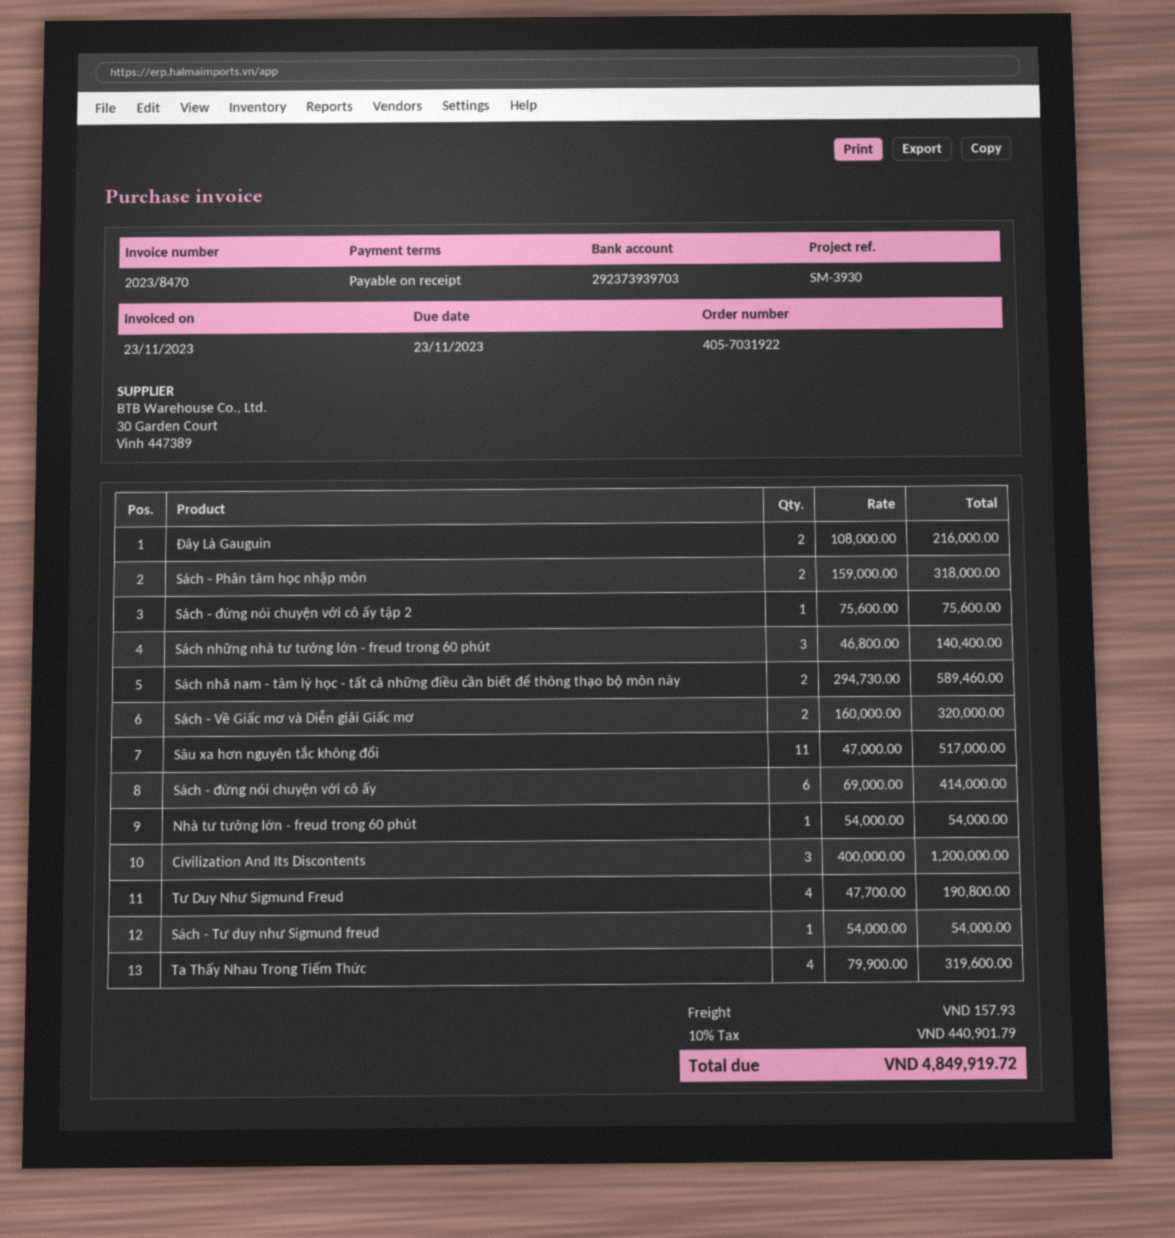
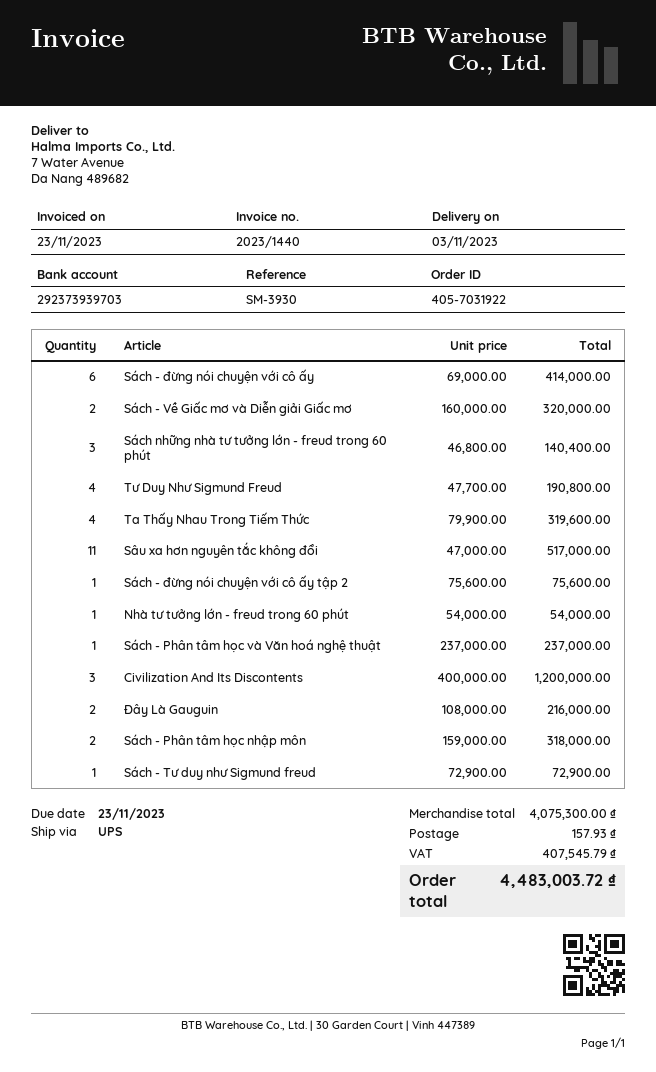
invoice number: 2023/8470 -> 2023/1440
Sách nhã nam - tâm lý học - tất cả những điều cần biết để thông thạo bộ môn này: 2 x 294730.00 = 589460.00 -> none
Sách - Tư duy như Sigmund freud: 1 x 54000.00 = 54000.00 -> 1 x 72900.00 = 72900.00
Sách - Phân tâm học và Văn hoá nghệ thuật: none -> 1 x 237000.00 = 237000.00
tax: 440901.79 -> 407545.79
total: 4849919.72 -> 4483003.72

